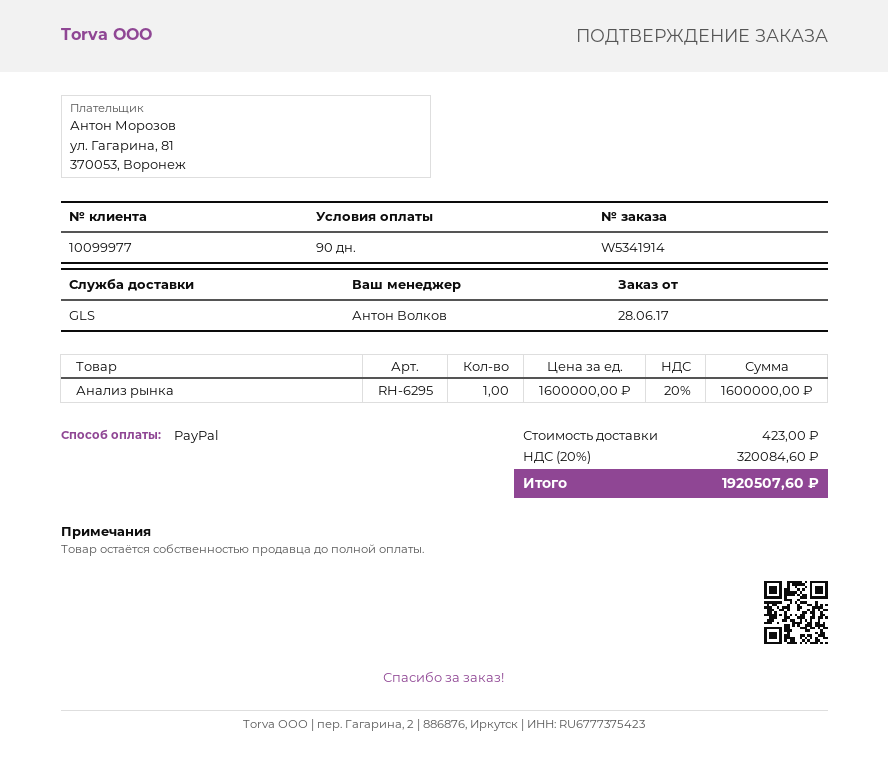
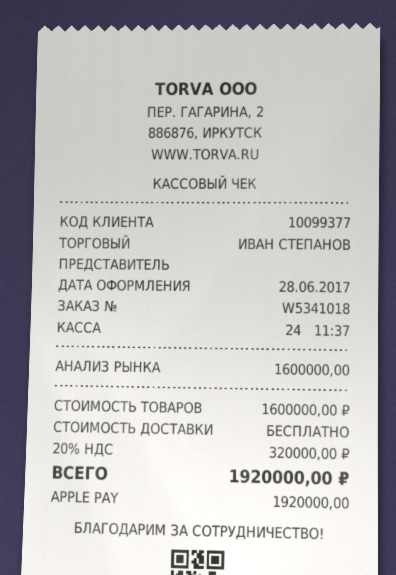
order number: W5341914 -> W5341018
customer number: 10099977 -> 10099377
sales rep: Антон Волков -> ИВАН СТЕПАНОВ
payment method: PayPal -> Apple Pay
shipping: 423.00 -> 0.00
tax: 20% = 320084.60 -> 20% = 320000.00
total: 1920507.60 -> 1920000.00

